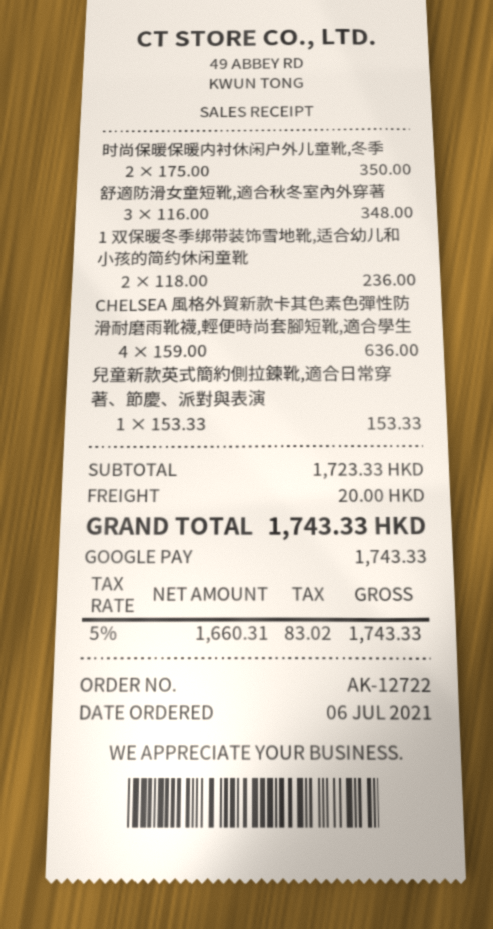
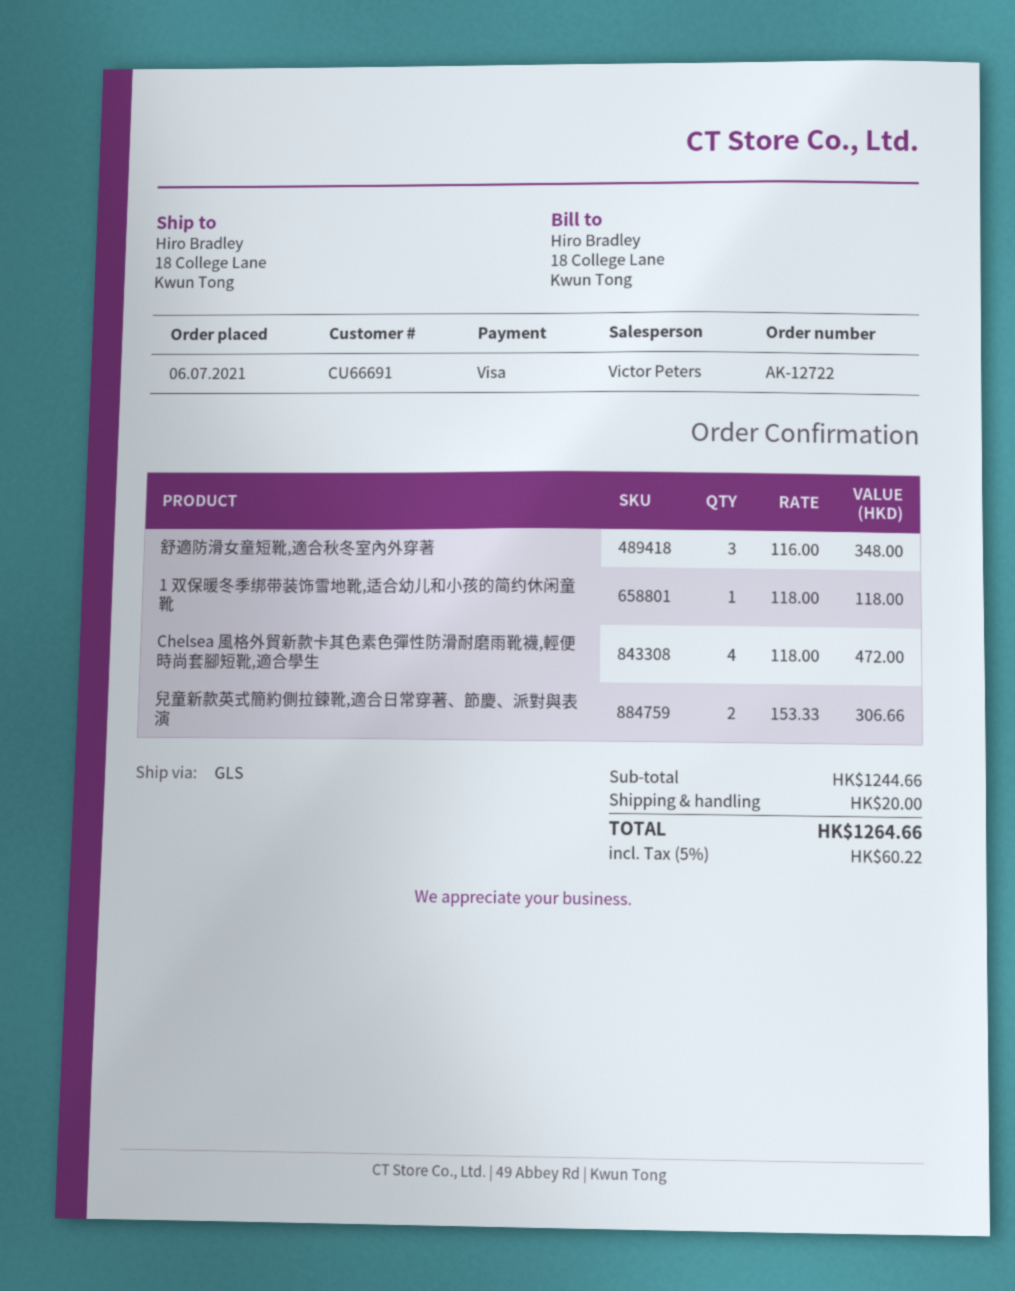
payment method: Google Pay -> Visa
时尚保暖保暖内衬休闲户外儿童靴,冬季: 2 x 175.00 = 350.00 -> none
1 双保暖冬季绑带装饰雪地靴,适合幼儿和小孩的简约休闲童靴: 2 x 118.00 = 236.00 -> 1 x 118.00 = 118.00
CHELSEA 風格外貿新款卡其色素色彈性防滑耐磨雨靴襪,輕便時尚套腳短靴,適合學生: 4 x 159.00 = 636.00 -> 4 x 118.00 = 472.00
兒童新款英式簡約側拉鍊靴,適合日常穿著、節慶、派對與表演: 1 x 153.33 = 153.33 -> 2 x 153.33 = 306.66
subtotal: 1723.33 -> 1244.66
tax: 5% = 83.02 -> 5% = 60.22
total: 1743.33 -> 1264.66

